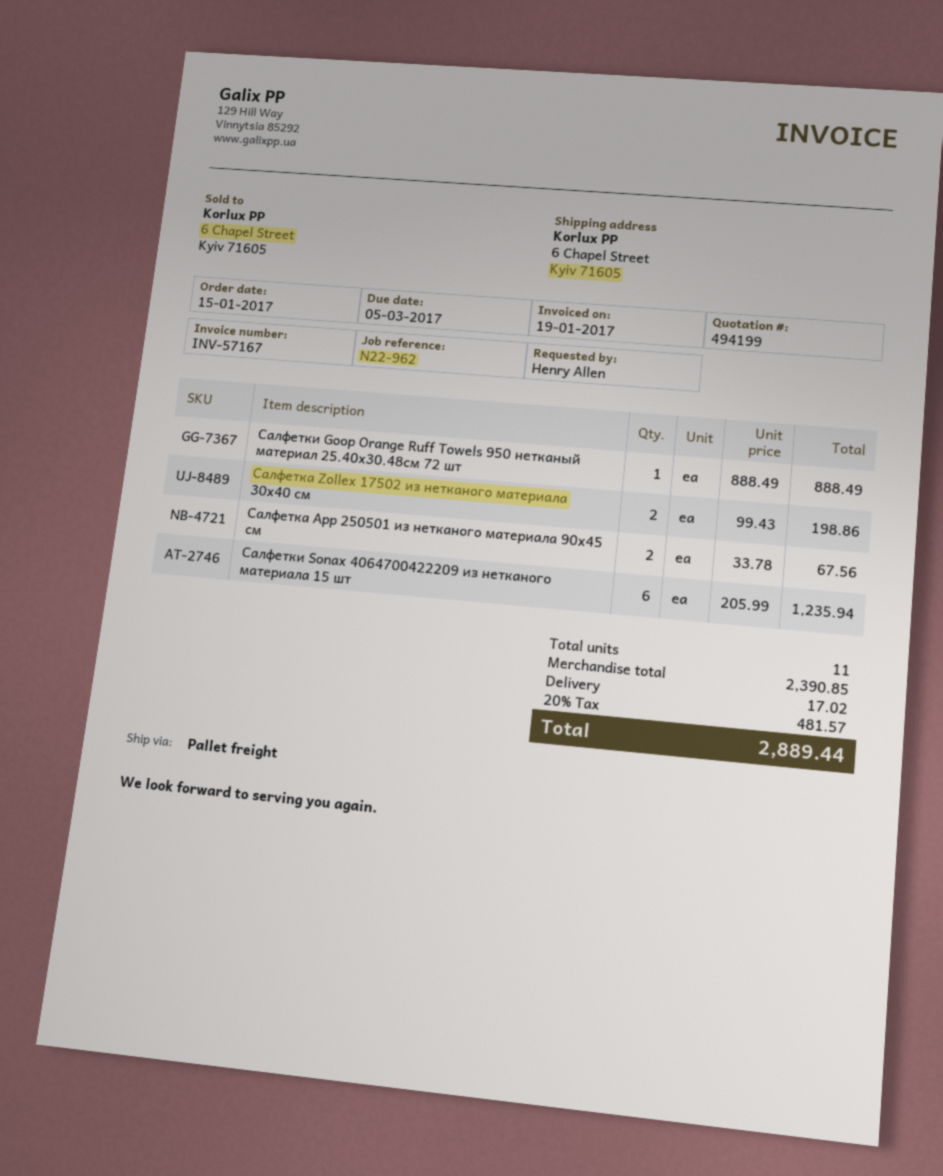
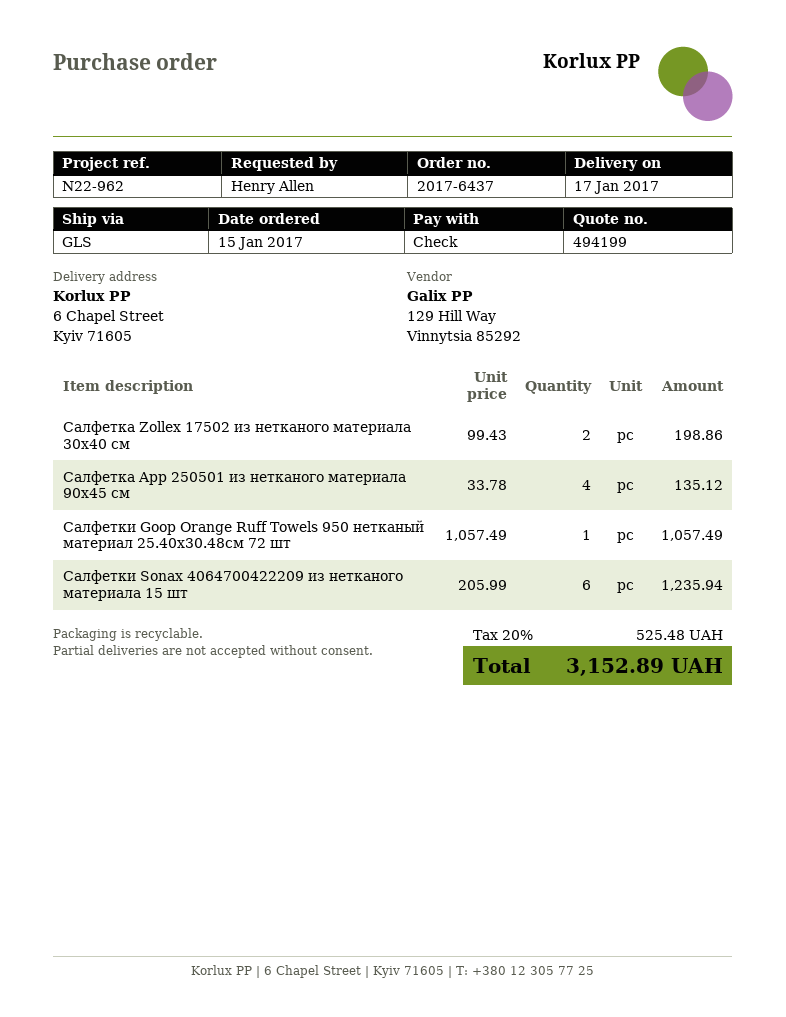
shipping method: pallet freight -> GLS
Салфетки Goop Orange Ruff Towels 950 нетканый материал 25.40x30.48см 72 шт: 1 x 888.49 = 888.49 -> 1 x 1057.49 = 1057.49
Салфетка App 250501 из нетканого материала 90х45 см: 2 x 33.78 = 67.56 -> 4 x 33.78 = 135.12
shipping: 17.02 -> none
tax: 20% = 481.57 -> 20% = 525.48
total: 2889.44 -> 3152.89

